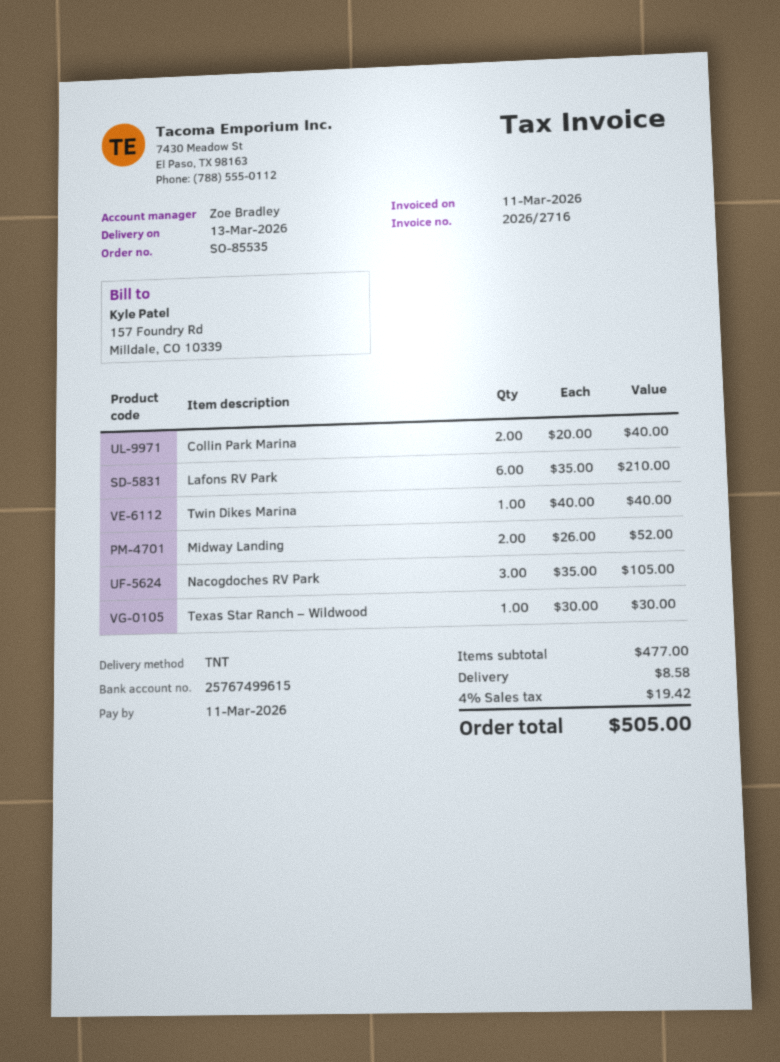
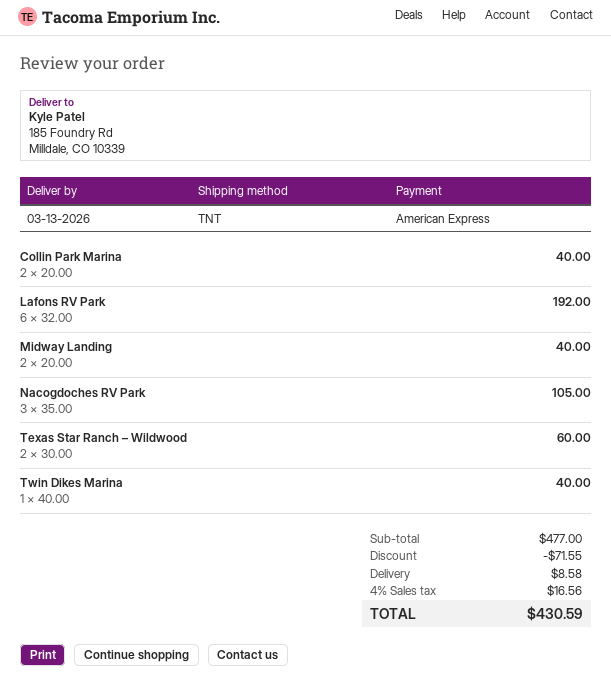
Lafons RV Park: 6 x 35.00 = 210.00 -> 6 x 32.00 = 192.00
Midway Landing: 2 x 26.00 = 52.00 -> 2 x 20.00 = 40.00
Texas Star Ranch – Wildwood: 1 x 30.00 = 30.00 -> 2 x 30.00 = 60.00
discount: none -> 71.55
tax: 4% = 19.42 -> 4% = 16.56
total: 505.00 -> 430.59

